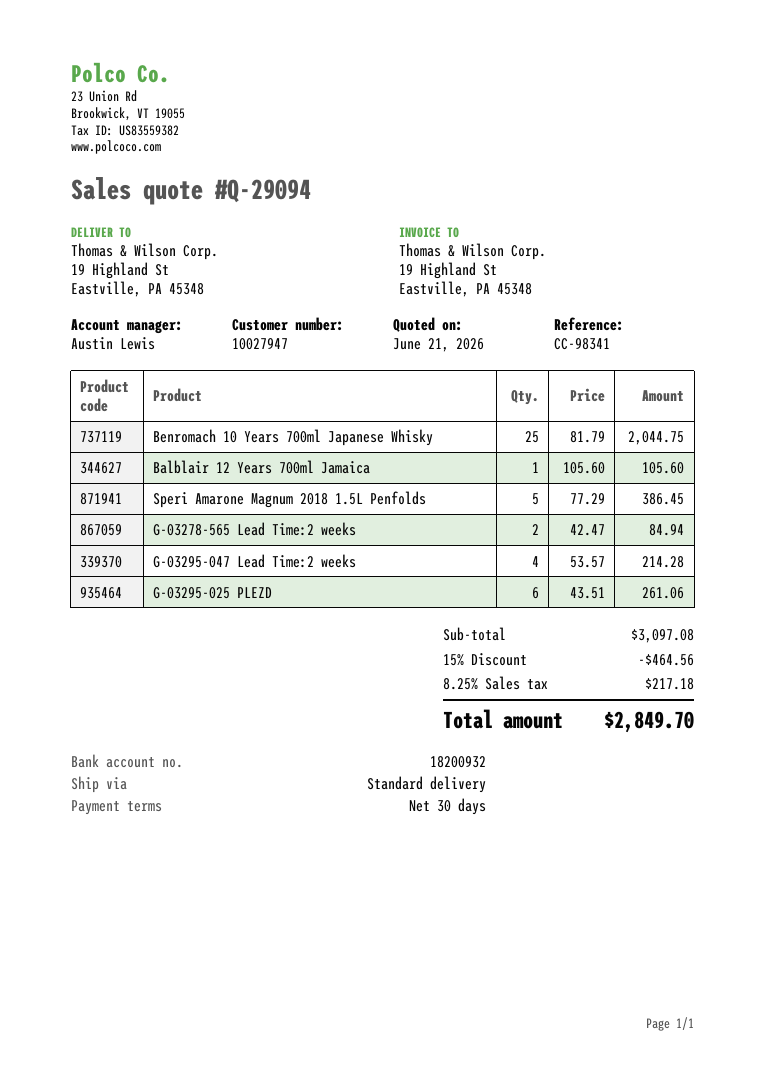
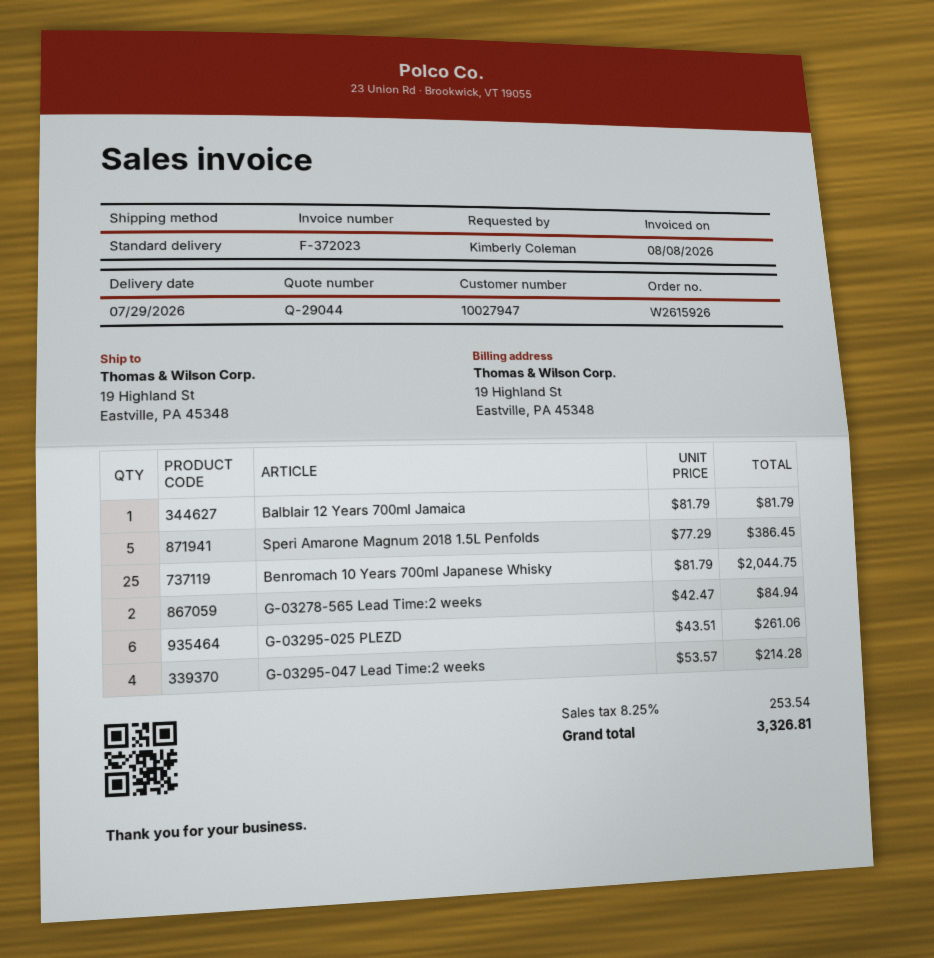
quote number: Q-29094 -> Q-29044
Balblair 12 Years 700ml Jamaica: 1 x 105.60 = 105.60 -> 1 x 81.79 = 81.79
discount: 15% = 464.56 -> none
tax: 8.25% = 217.18 -> 8.25% = 253.54
total: 2849.70 -> 3326.81

